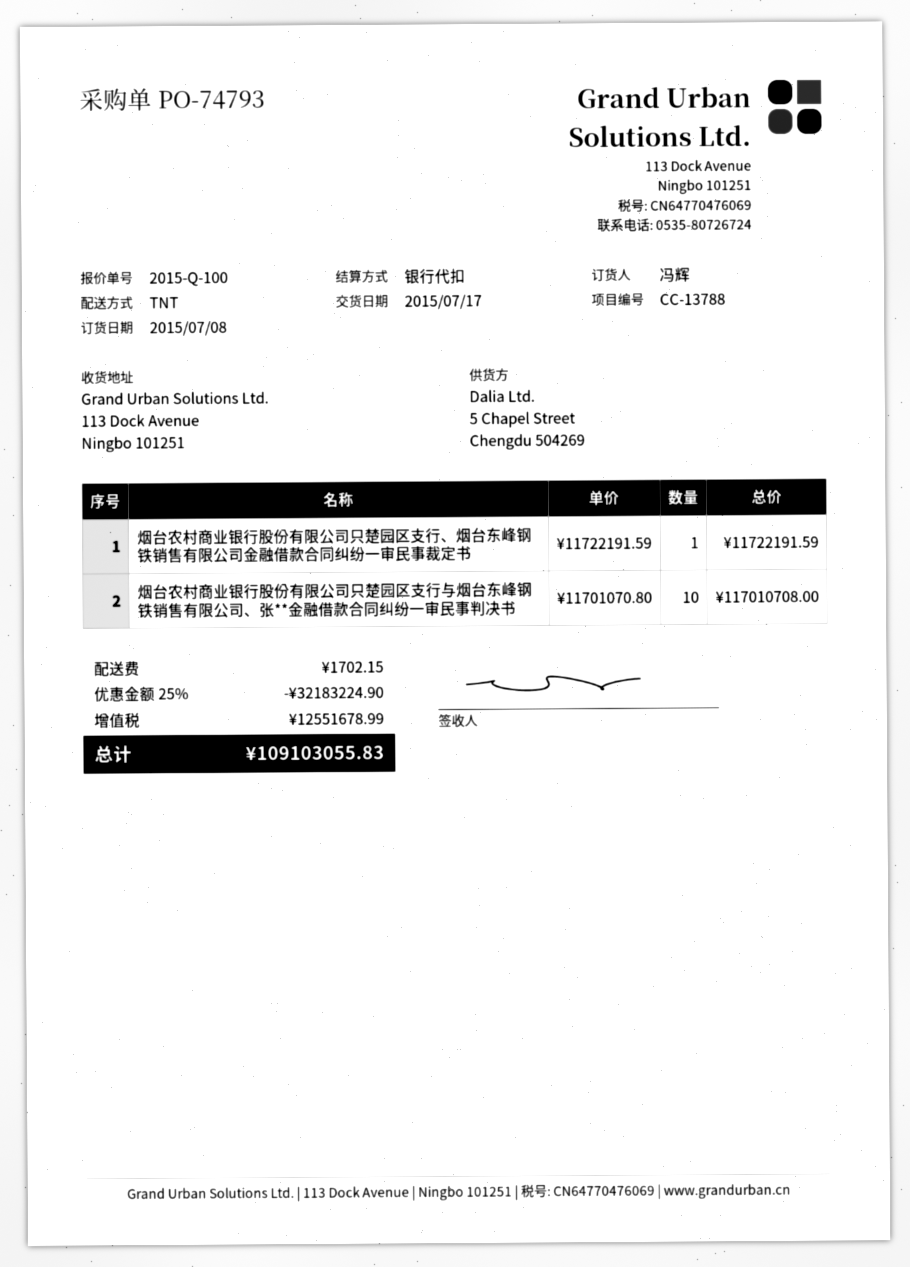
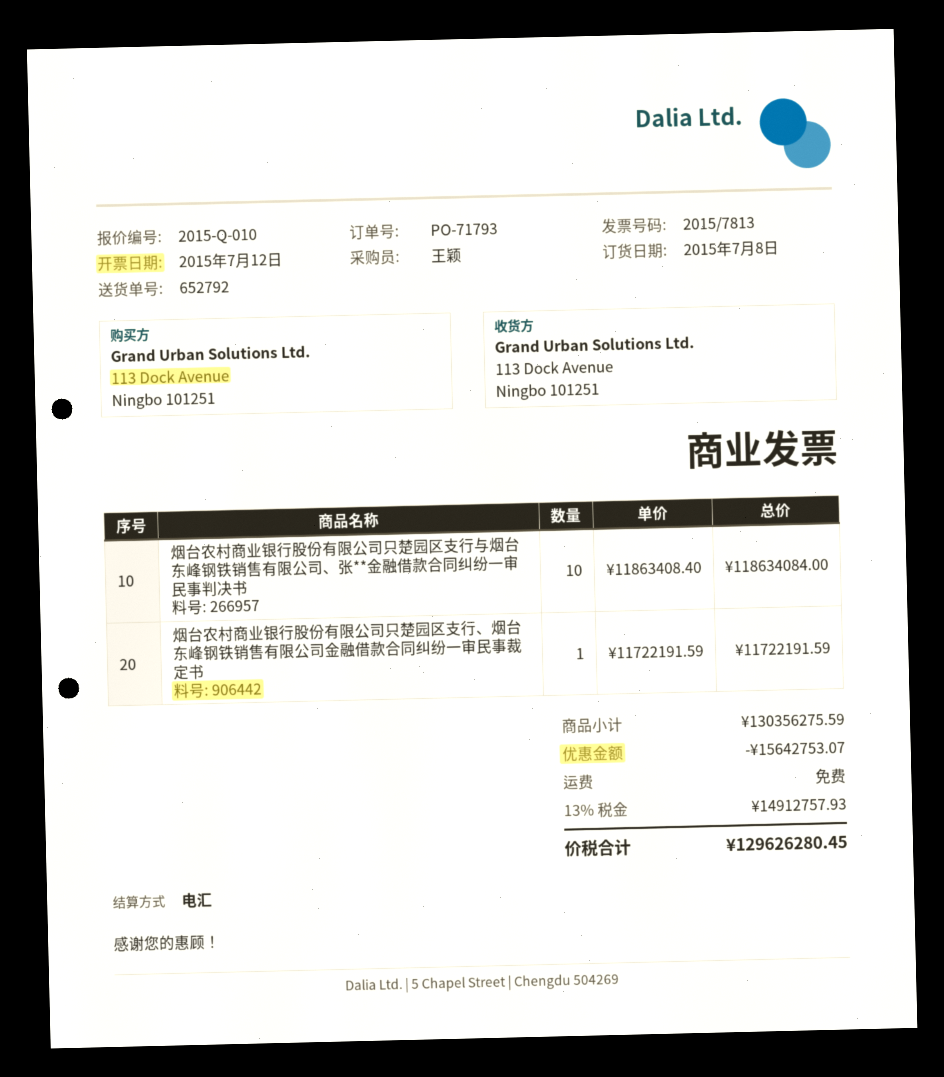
quote number: 2015-Q-100 -> 2015-Q-010
order number: PO-74793 -> PO-71793
ordered by: 冯辉 -> 王颖
payment method: direct debit -> bank transfer
烟台农村商业银行股份有限公司只楚园区支行与烟台东峰钢铁销售有限公司、张**金融借款合同纠纷一审民事判决书: 10 x 11701070.80 = 117010708.00 -> 10 x 11863408.40 = 118634084.00
discount: 32183224.90 -> 15642753.07
shipping: 1702.15 -> 0.00
tax: 12551678.99 -> 14912757.93
total: 109103055.83 -> 129626280.45

